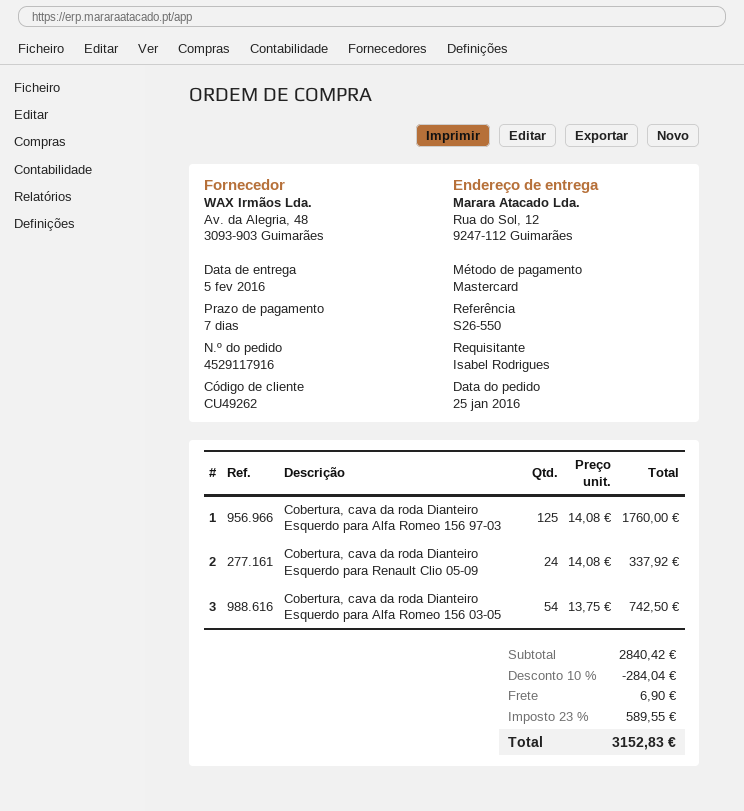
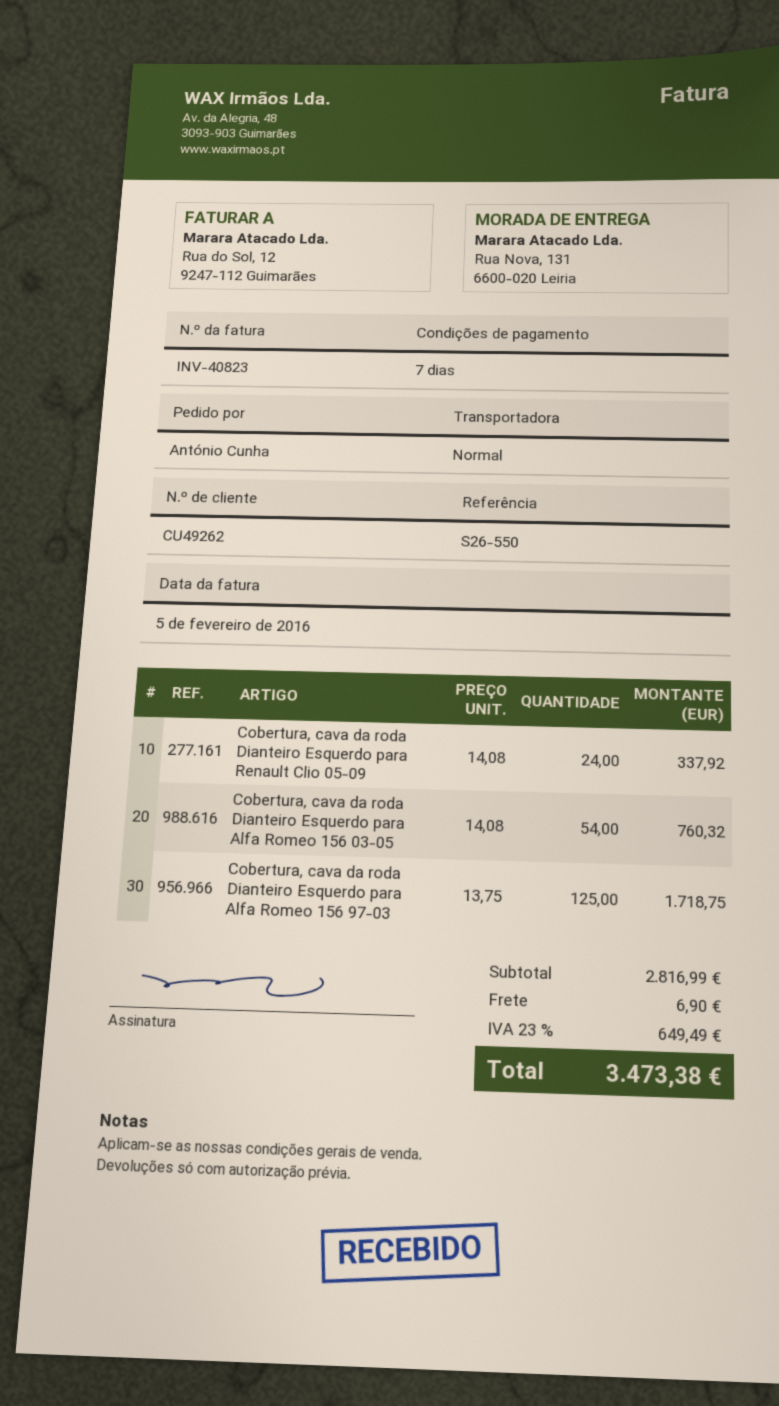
ordered by: Isabel Rodrigues -> António Cunha
ship to: Rua do Sol, 12, 9247-112 Guimarães -> Rua Nova, 131, 6600-020 Leiria
Cobertura, cava da roda Dianteiro Esquerdo para Alfa Romeo 156 97-03: 125 x 14.08 = 1760.00 -> 125 x 13.75 = 1718.75
Cobertura, cava da roda Dianteiro Esquerdo para Alfa Romeo 156 03-05: 54 x 13.75 = 742.50 -> 54 x 14.08 = 760.32
subtotal: 2840.42 -> 2816.99
discount: 10% = 284.04 -> none
tax: 23% = 589.55 -> 23% = 649.49
total: 3152.83 -> 3473.38

